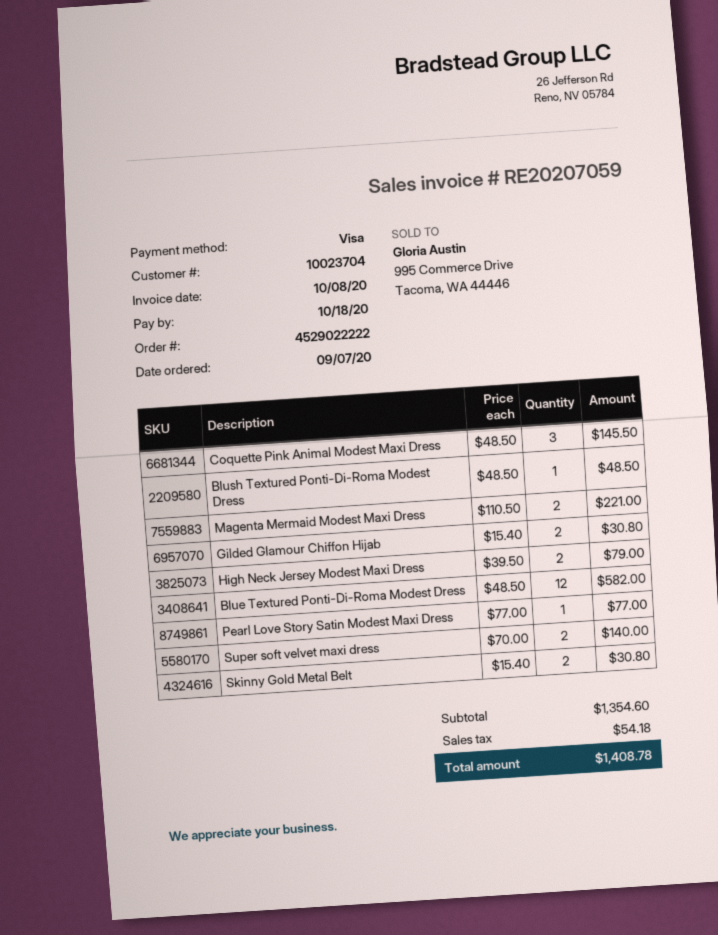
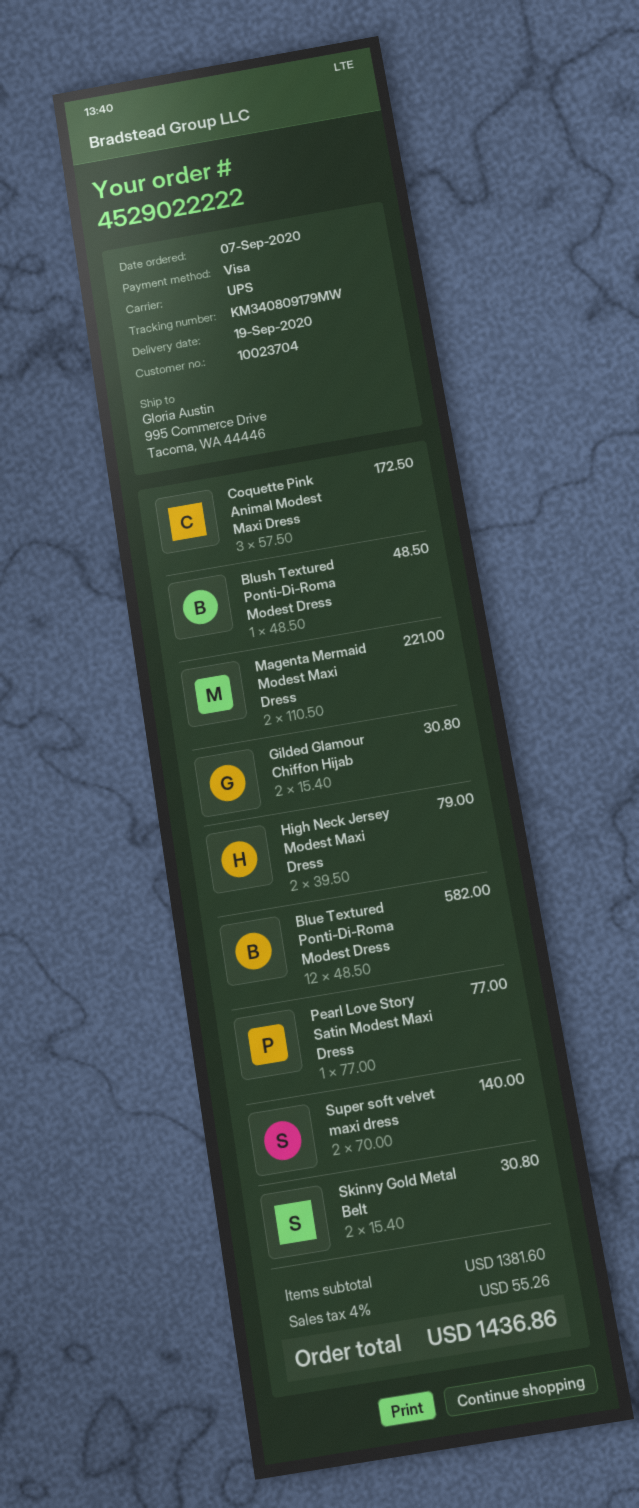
Coquette Pink Animal Modest Maxi Dress: 3 x 48.50 = 145.50 -> 3 x 57.50 = 172.50
subtotal: 1354.60 -> 1381.60
tax: 54.18 -> 55.26
total: 1408.78 -> 1436.86

